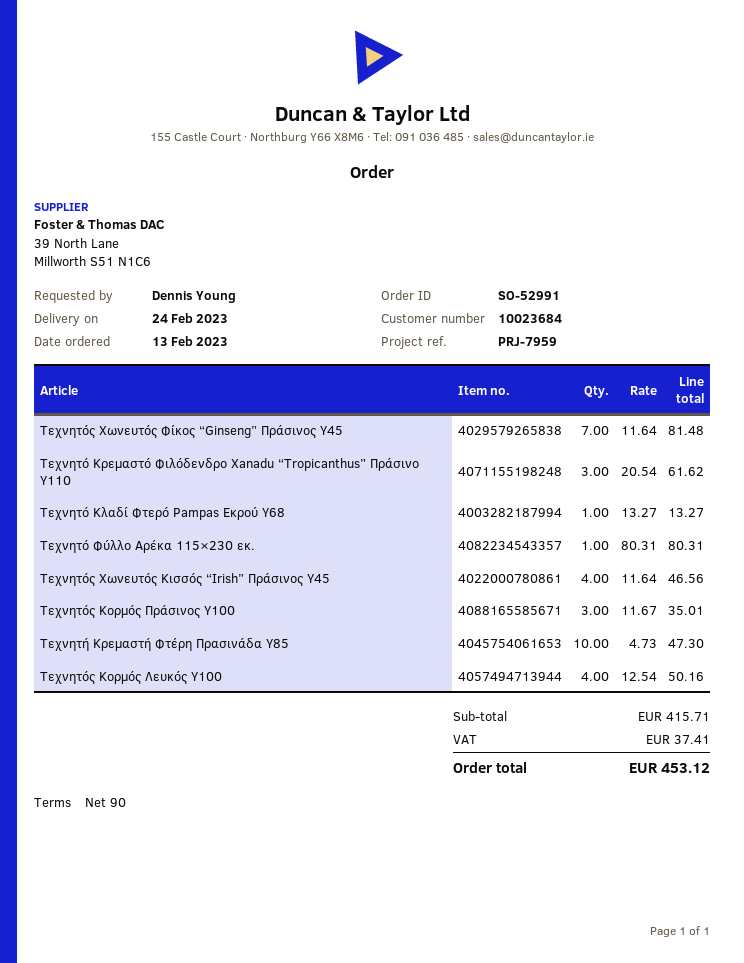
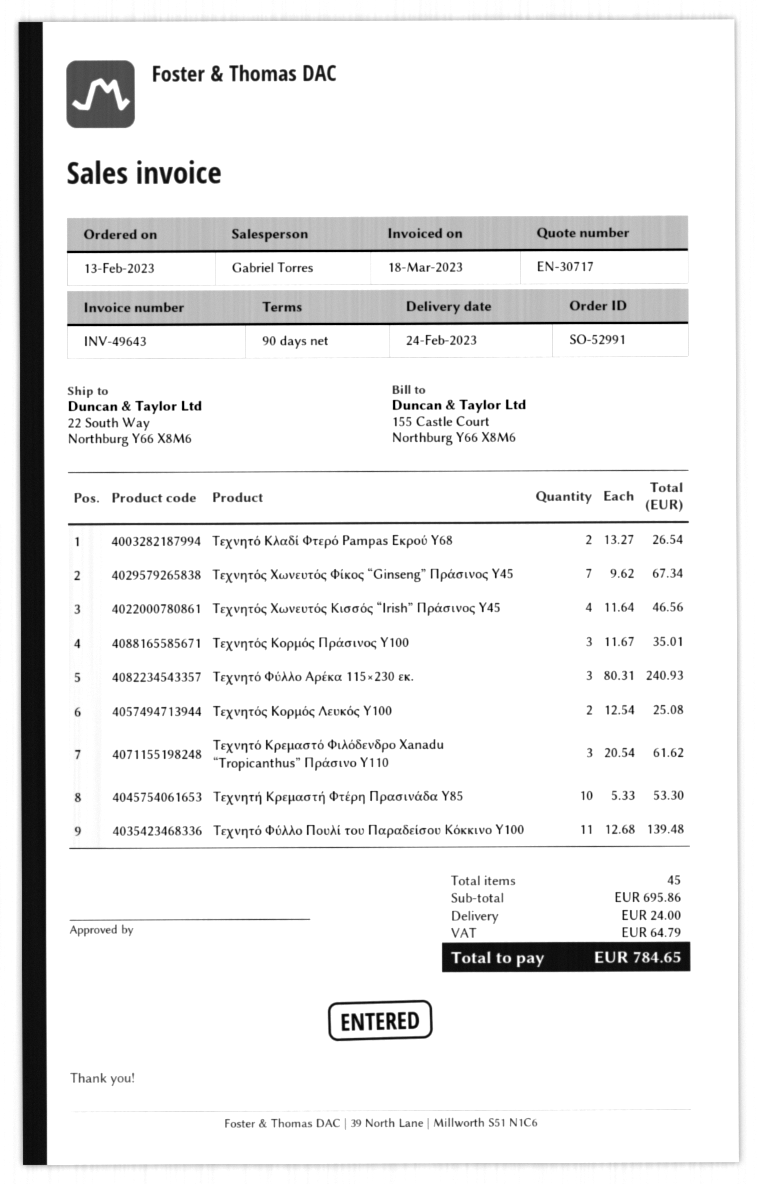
Τεχνητός Χωνευτός Φίκος “Ginseng” Πράσινος Υ45: 7 x 11.64 = 81.48 -> 7 x 9.62 = 67.34
Τεχνητό Κλαδί Φτερό Pampas Εκρού Υ68: 1 x 13.27 = 13.27 -> 2 x 13.27 = 26.54
Τεχνητό Φύλλο Αρέκα 115×230 εκ.: 1 x 80.31 = 80.31 -> 3 x 80.31 = 240.93
Τεχνητή Κρεμαστή Φτέρη Πρασινάδα Υ85: 10 x 4.73 = 47.30 -> 10 x 5.33 = 53.30
Τεχνητός Κορμός Λευκός Υ100: 4 x 12.54 = 50.16 -> 2 x 12.54 = 25.08
Τεχνητό Φύλλο Πουλί του Παραδείσου Κόκκινο Υ100: none -> 11 x 12.68 = 139.48
subtotal: 415.71 -> 695.86
shipping: none -> 24.00
tax: 37.41 -> 64.79
total: 453.12 -> 784.65

